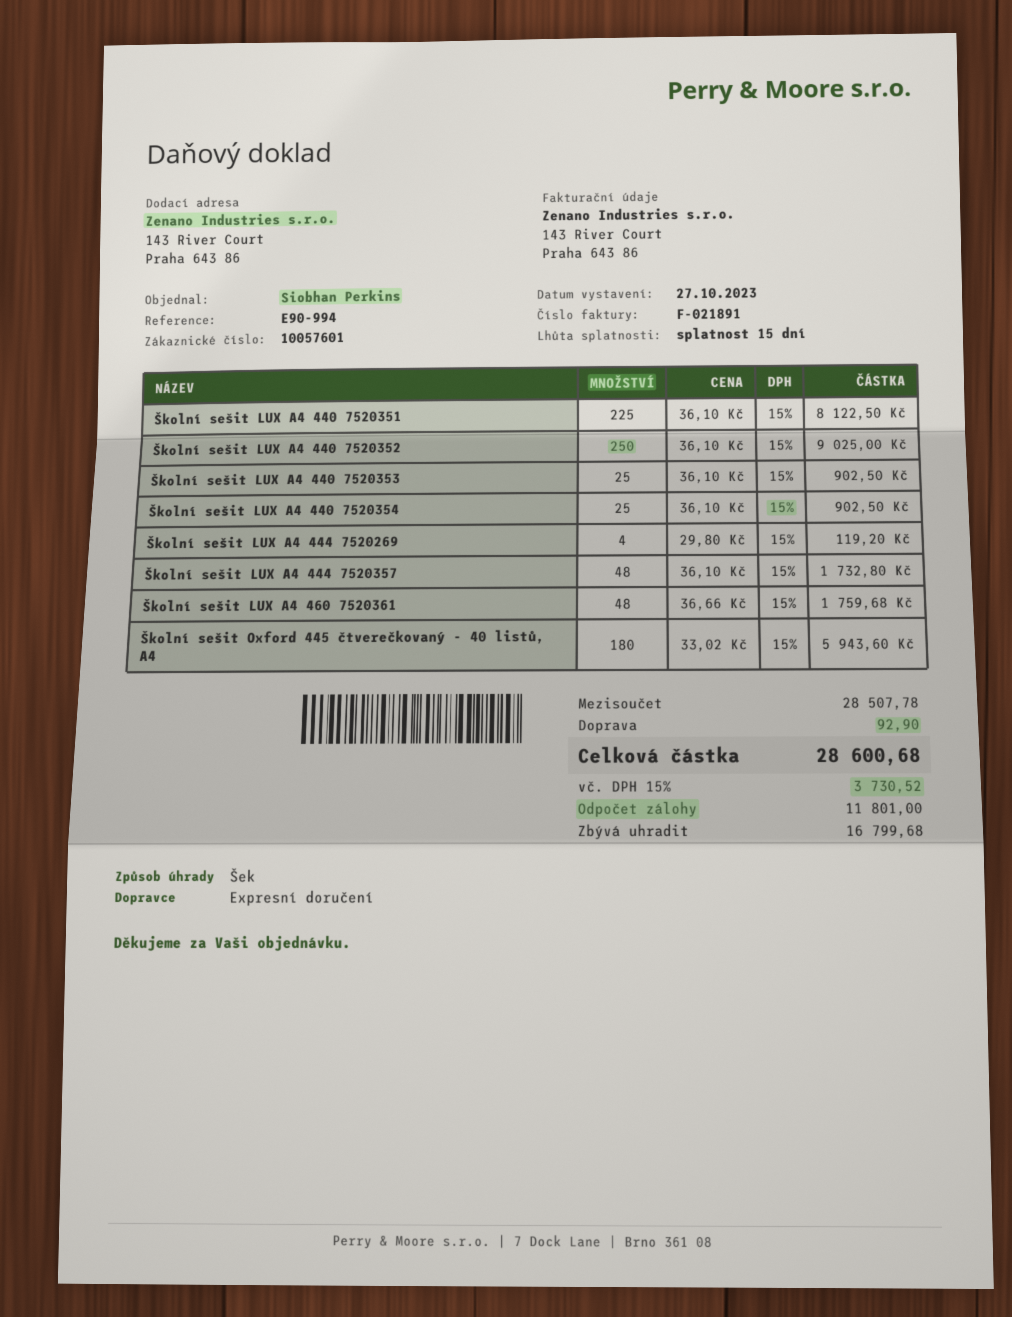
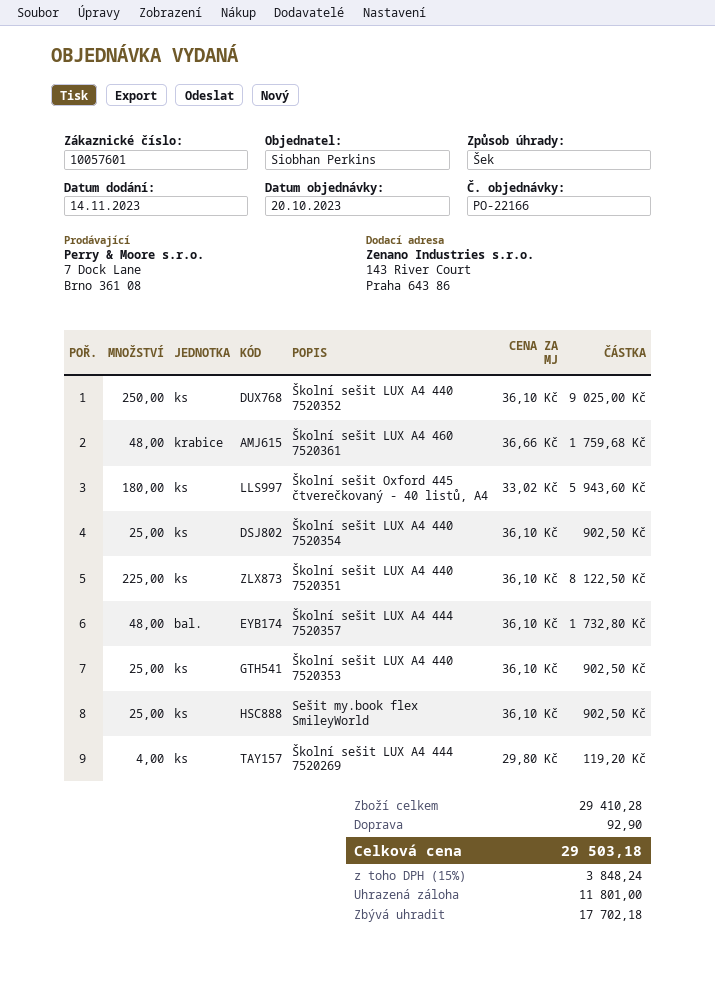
Sešit my.book flex SmileyWorld: none -> 25 x 36.10 = 902.50
subtotal: 28507.78 -> 29410.28
tax: 15% = 3730.52 -> 15% = 3848.24
total: 28600.68 -> 29503.18
balance: 16799.68 -> 17702.18

